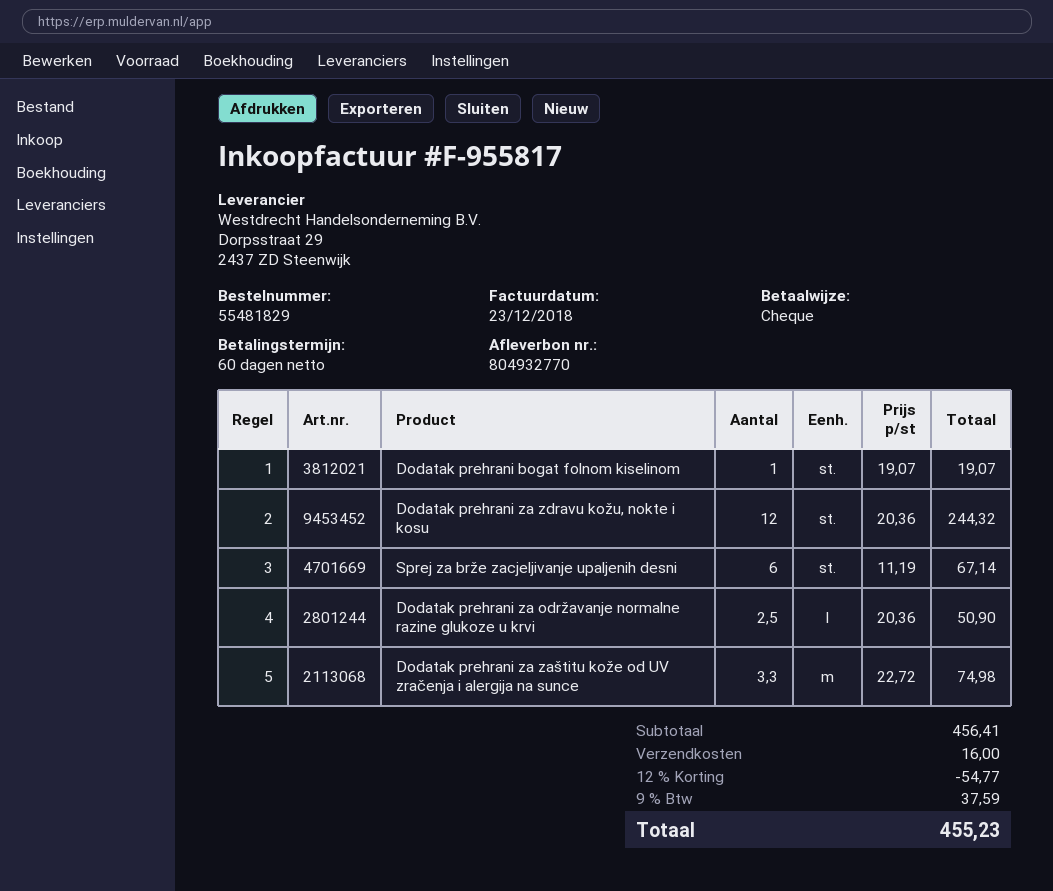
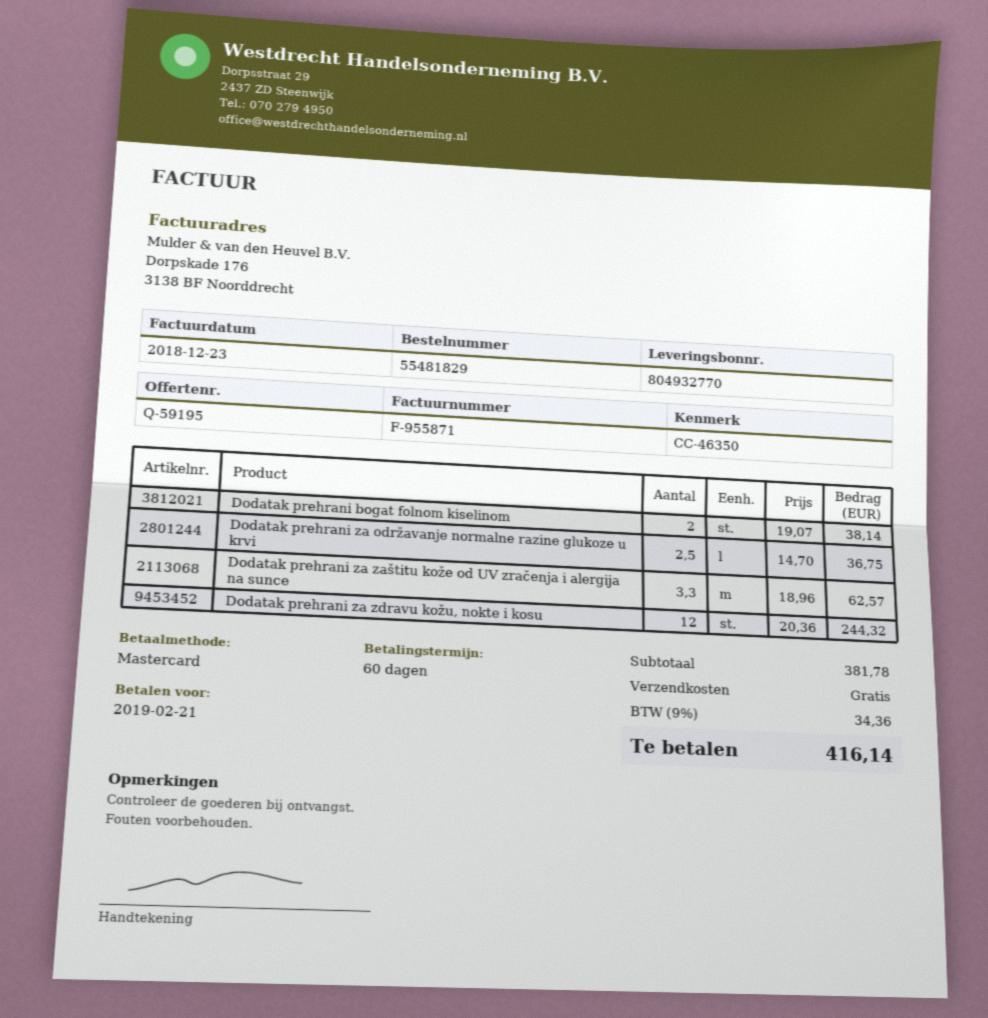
invoice number: F-955817 -> F-955871
payment method: cheque -> Mastercard
Dodatak prehrani bogat folnom kiselinom: 1 x 19.07 = 19.07 -> 2 x 19.07 = 38.14
Sprej za brže zacjeljivanje upaljenih desni: 6 x 11.19 = 67.14 -> none
Dodatak prehrani za održavanje normalne razine glukoze u krvi: 2.5 x 20.36 = 50.90 -> 2.5 x 14.70 = 36.75
Dodatak prehrani za zaštitu kože od UV zračenja i alergija na sunce: 3.3 x 22.72 = 74.98 -> 3.3 x 18.96 = 62.57
subtotal: 456.41 -> 381.78
discount: 12% = 54.77 -> none
shipping: 16.00 -> 0.00
tax: 9% = 37.59 -> 9% = 34.36
total: 455.23 -> 416.14

